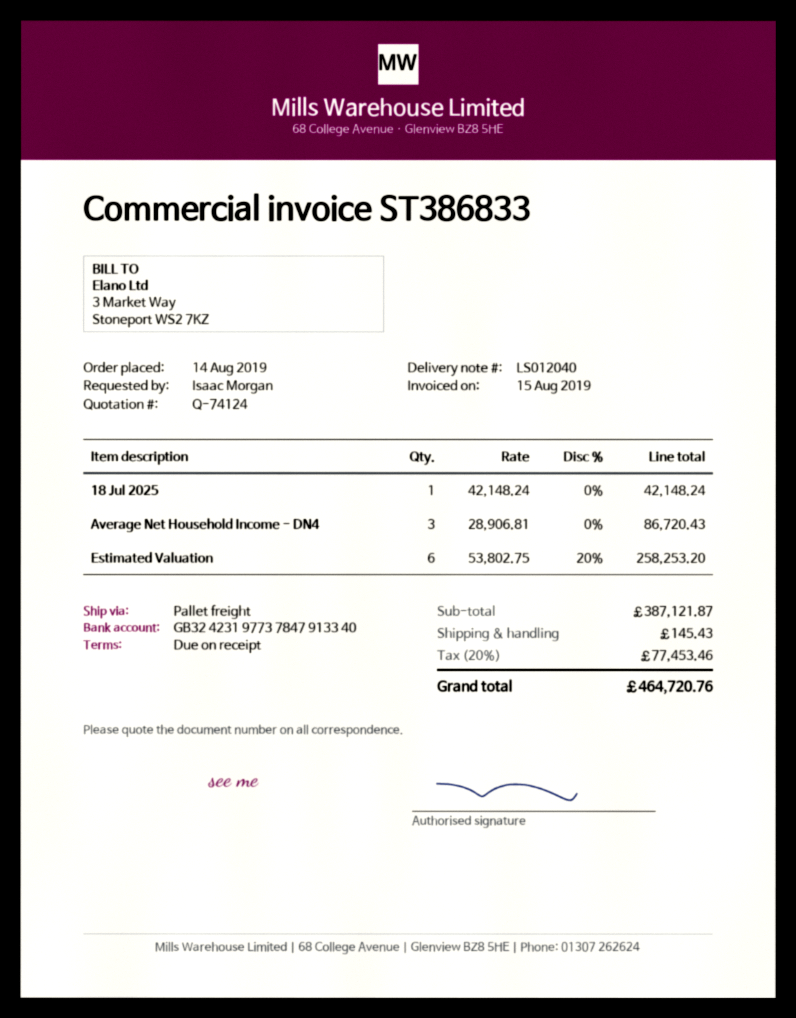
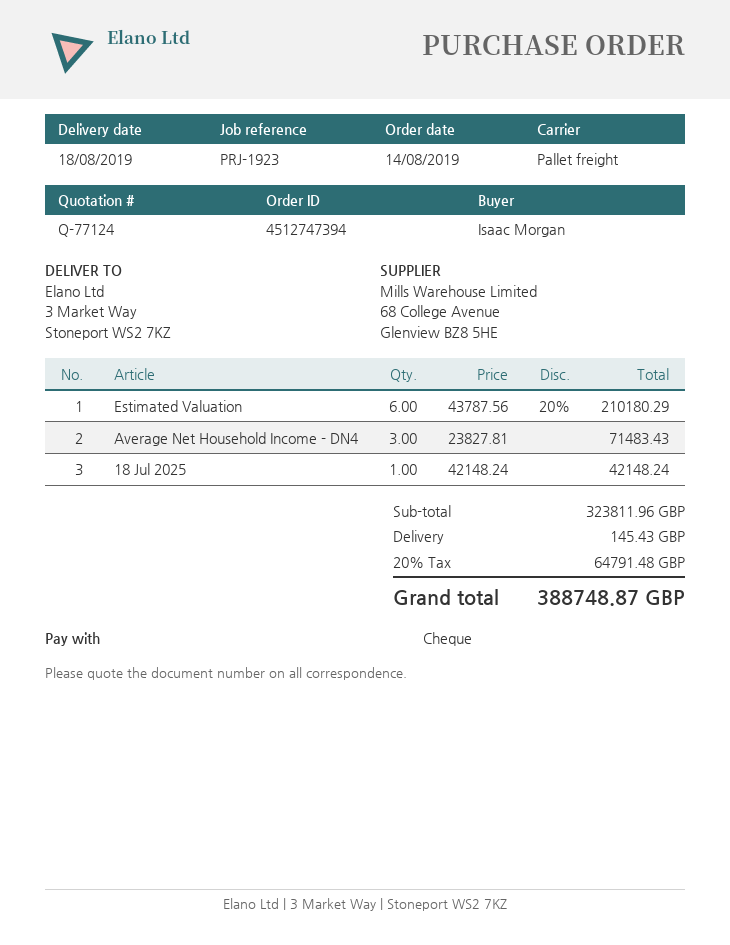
quote number: Q-74124 -> Q-77124
Average Net Household Income - DN4: 3 x 28906.81 = 86720.43 -> 3 x 23827.81 = 71483.43
Estimated Valuation: 6 x 53802.75 - 20% = 258253.20 -> 6 x 43787.56 - 20% = 210180.29
subtotal: 387121.87 -> 323811.96
tax: 20% = 77453.46 -> 20% = 64791.48
total: 464720.76 -> 388748.87

